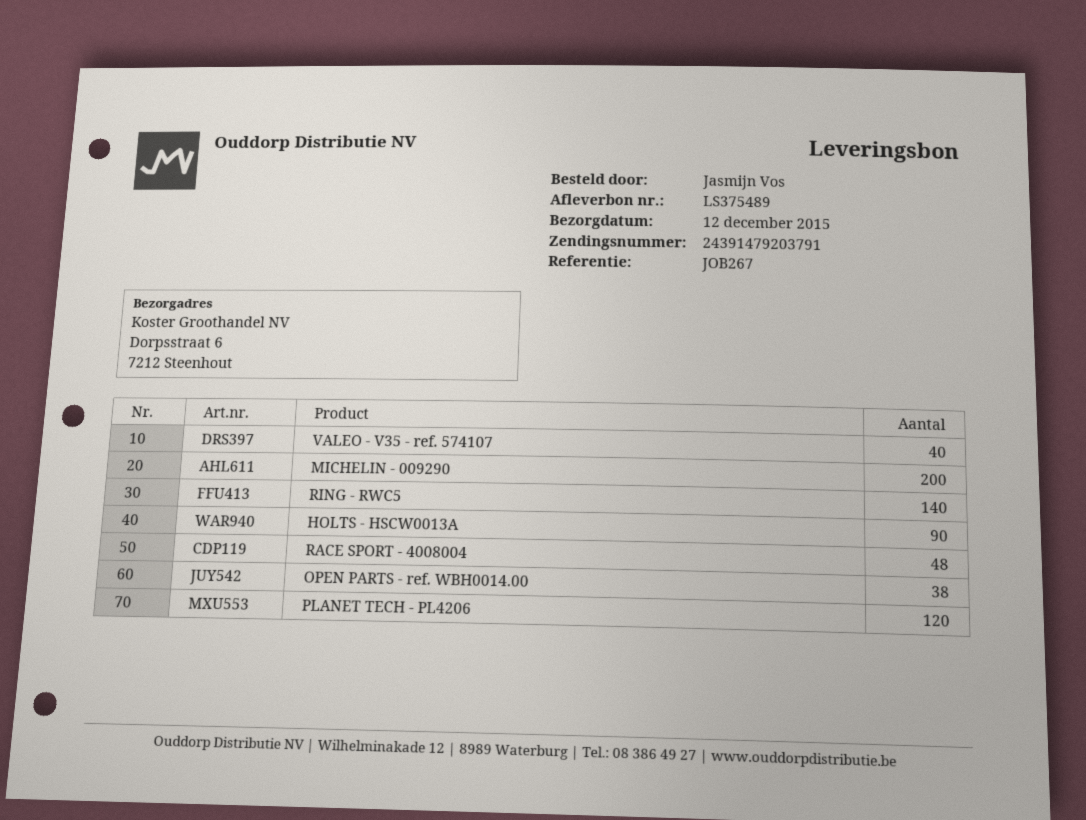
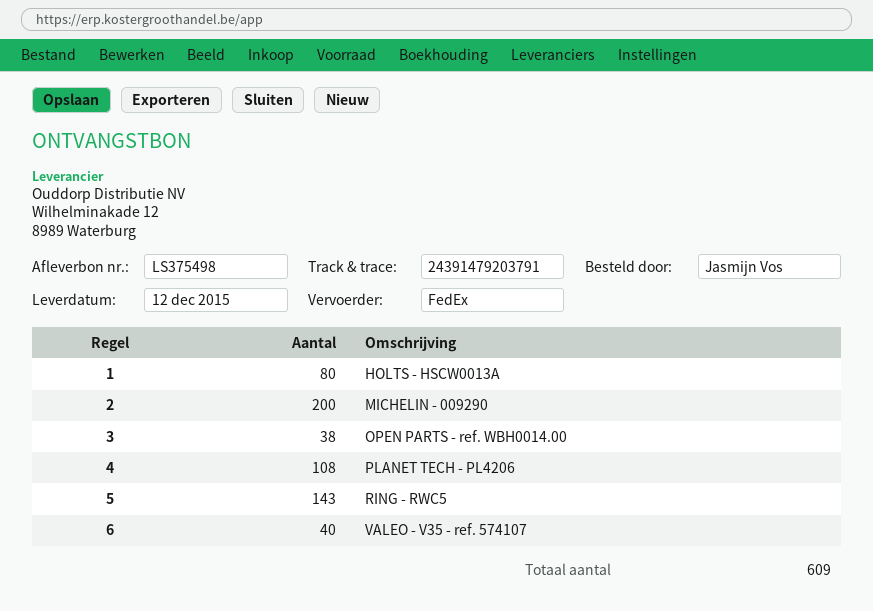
delivery note number: LS375489 -> LS375498
RING - RWC5: 140 -> 143
HOLTS - HSCW0013A: 90 -> 80
RACE SPORT - 4008004: 48 -> none
PLANET TECH - PL4206: 120 -> 108

